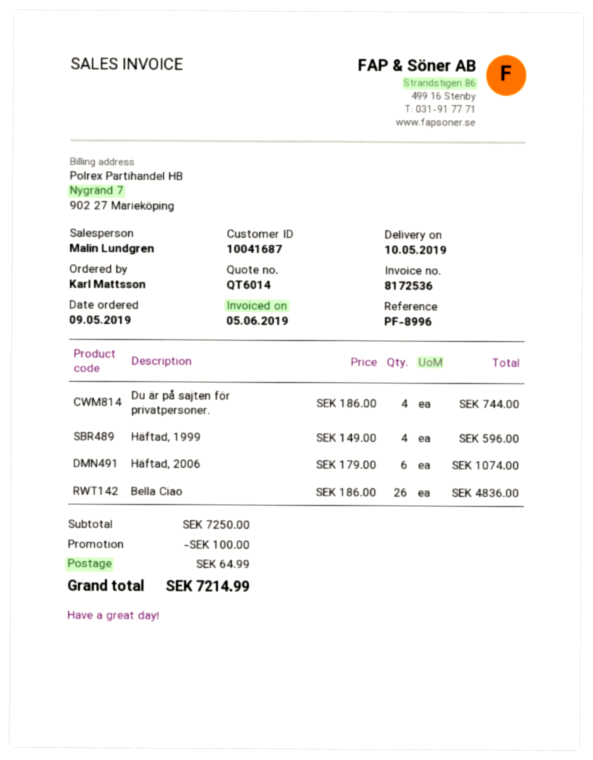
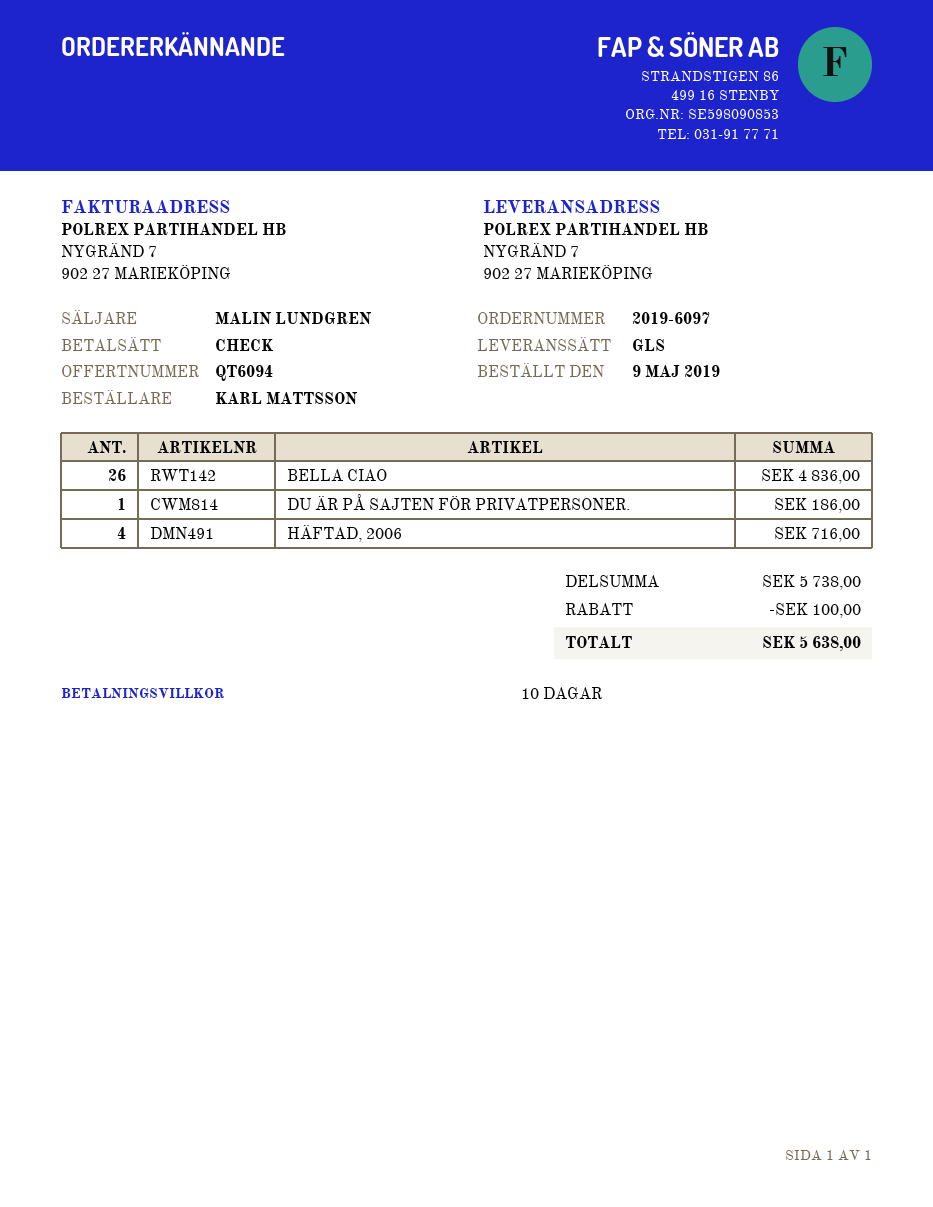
quote number: QT6014 -> QT6094
Du är på sajten för privatpersoner.: 4 for 744.00 -> 1 for 186.00
Häftad, 1999: 4 for 596.00 -> none
Häftad, 2006: 6 for 1074.00 -> 4 for 716.00
subtotal: 7250.00 -> 5738.00
shipping: 64.99 -> none
total: 7214.99 -> 5638.00

